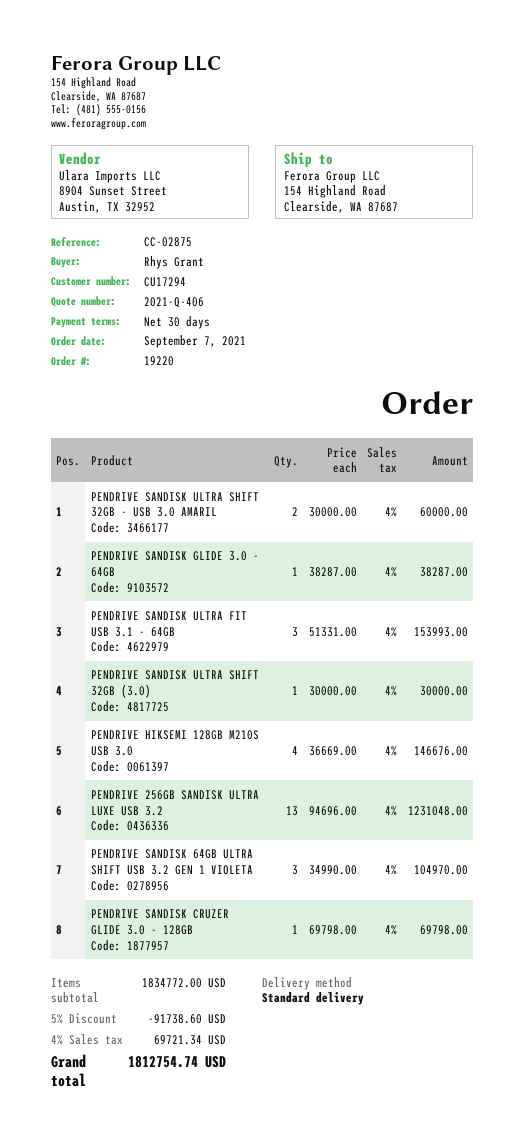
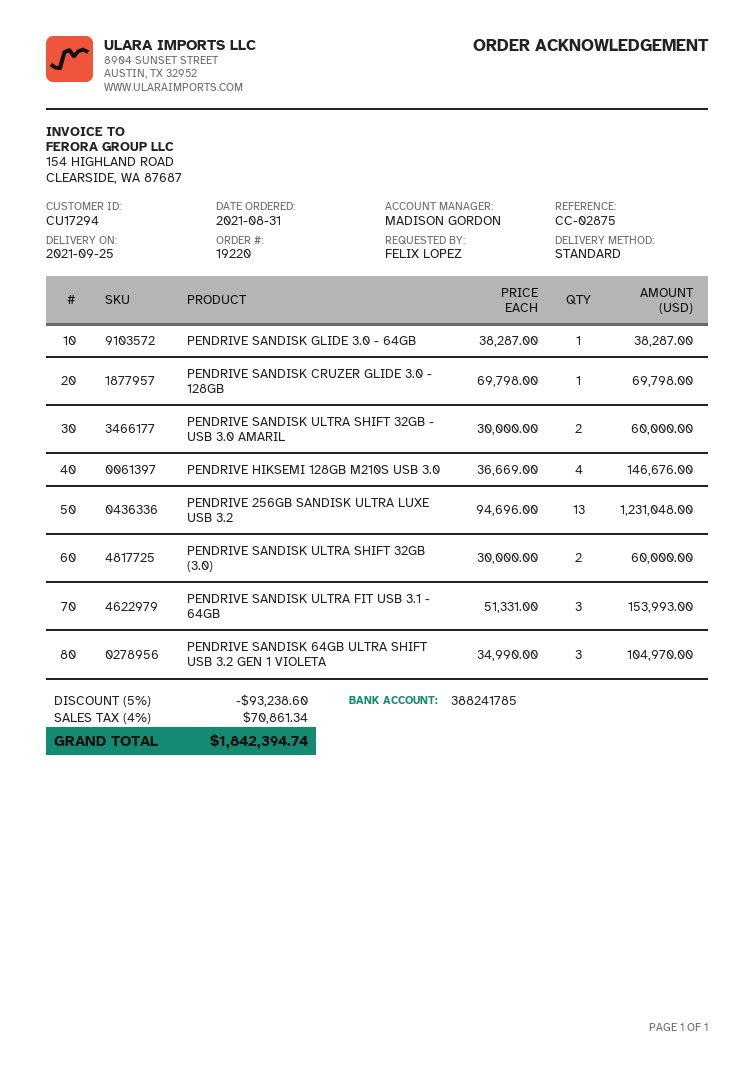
order date: 2021-09-07 -> 2021-08-31
ordered by: Rhys Grant -> FELIX LOPEZ
PENDRIVE SANDISK ULTRA SHIFT 32GB (3.0): 1 x 30000.00 = 30000.00 -> 2 x 30000.00 = 60000.00
discount: 5% = 91738.60 -> 5% = 93238.60
tax: 4% = 69721.34 -> 4% = 70861.34
total: 1812754.74 -> 1842394.74

